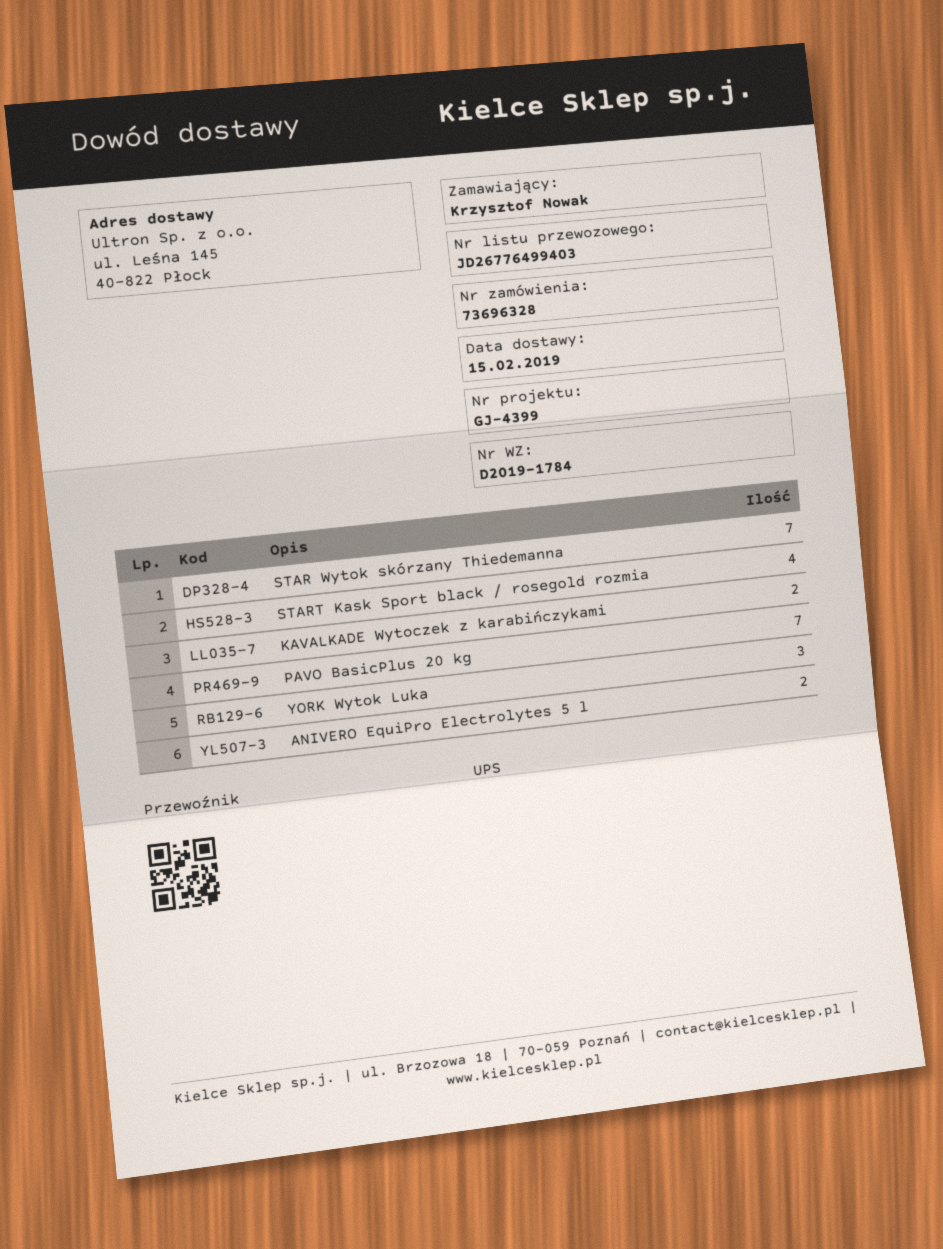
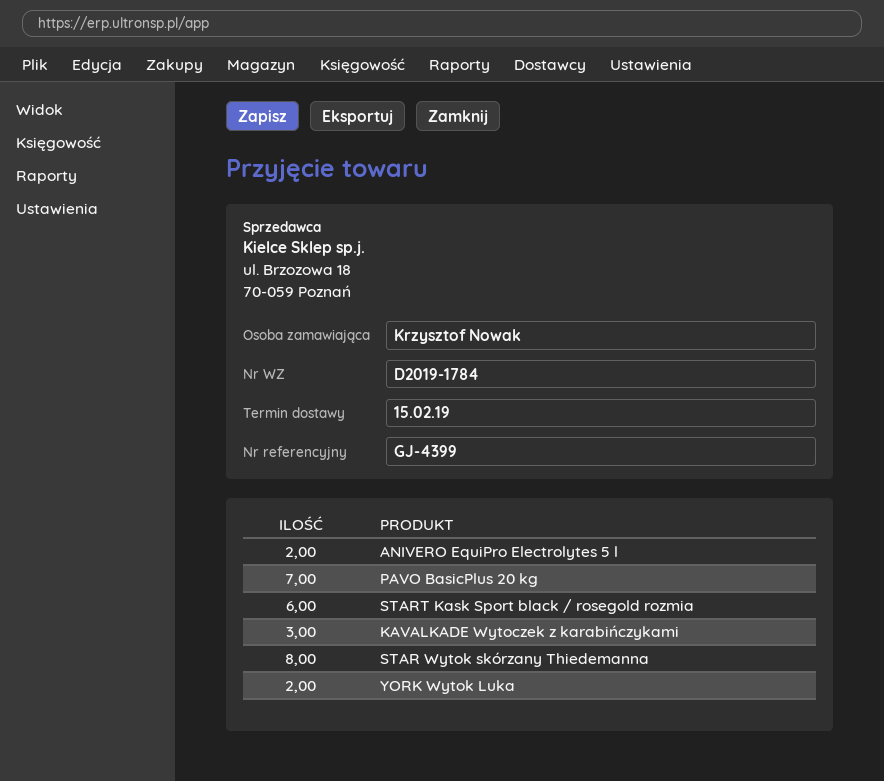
STAR Wytok skórzany Thiedemanna: 7 -> 8
START Kask Sport black / rosegold rozmia: 4 -> 6
KAVALKADE Wytoczek z karabińczykami: 2 -> 3
YORK Wytok Luka: 3 -> 2

